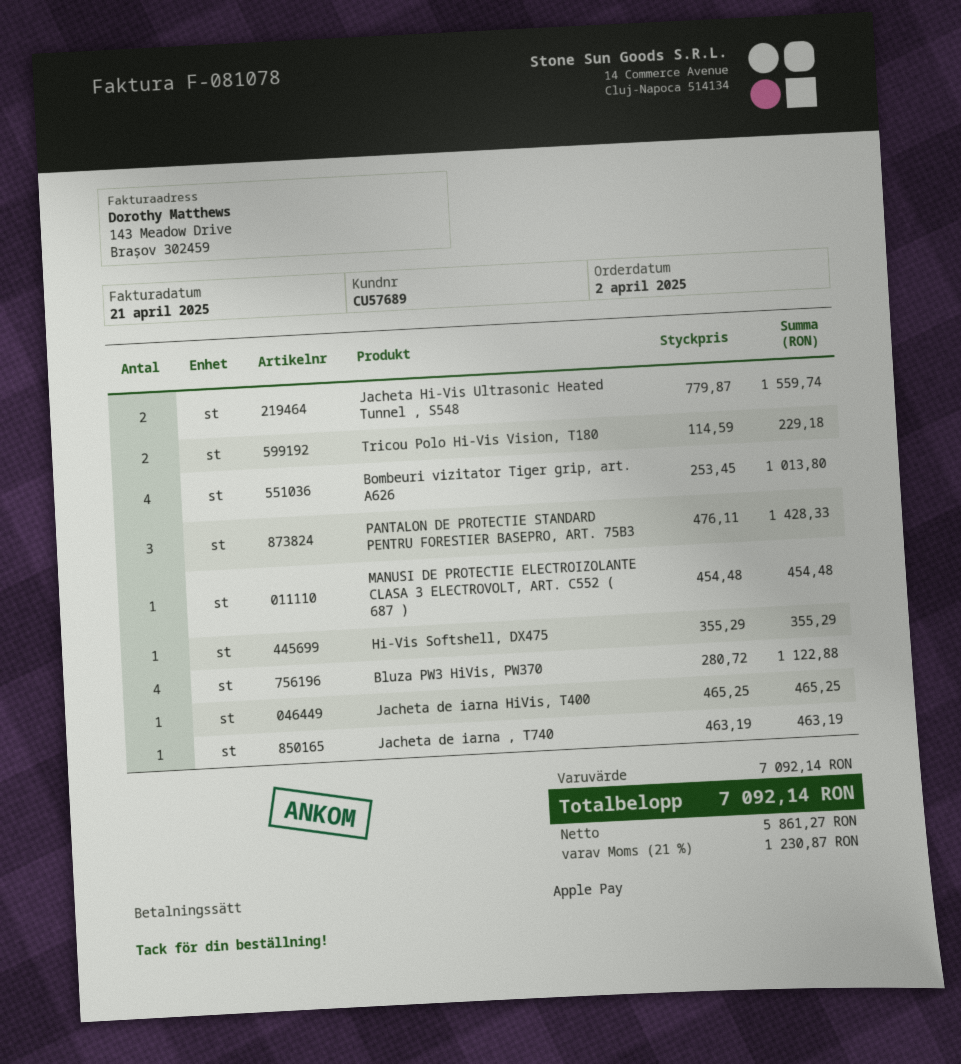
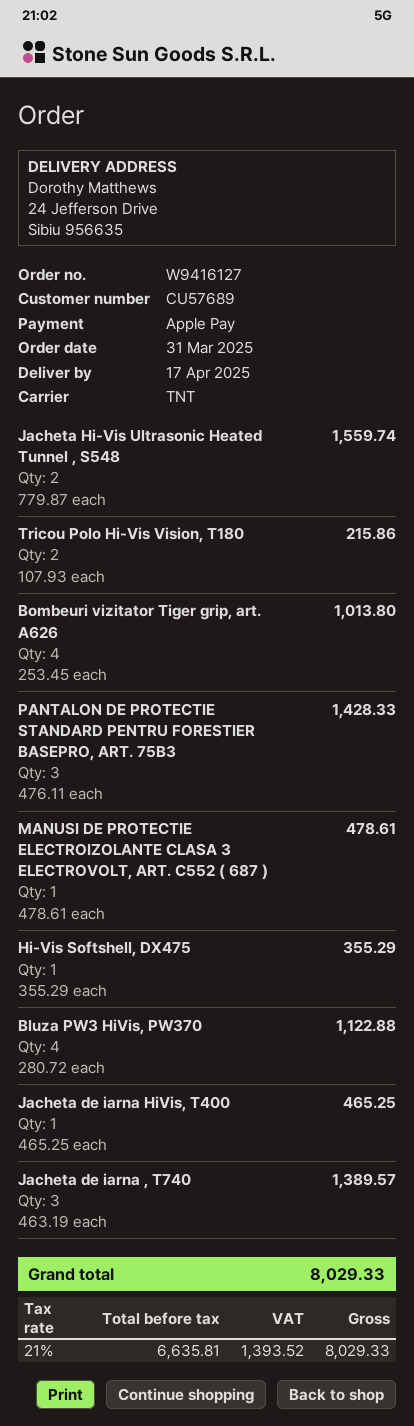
order date: 2025-04-02 -> 2025-03-31
Tricou Polo Hi-Vis Vision, T180: 2 x 114.59 = 229.18 -> 2 x 107.93 = 215.86
MANUSI DE PROTECTIE ELECTROIZOLANTE CLASA 3 ELECTROVOLT, ART. C552 ( 687 ): 1 x 454.48 = 454.48 -> 1 x 478.61 = 478.61
Jacheta de iarna , T740: 1 x 463.19 = 463.19 -> 3 x 463.19 = 1389.57
net: 5861.27 -> 6635.81
tax: 21% = 1230.87 -> 21% = 1393.52
total: 7092.14 -> 8029.33

